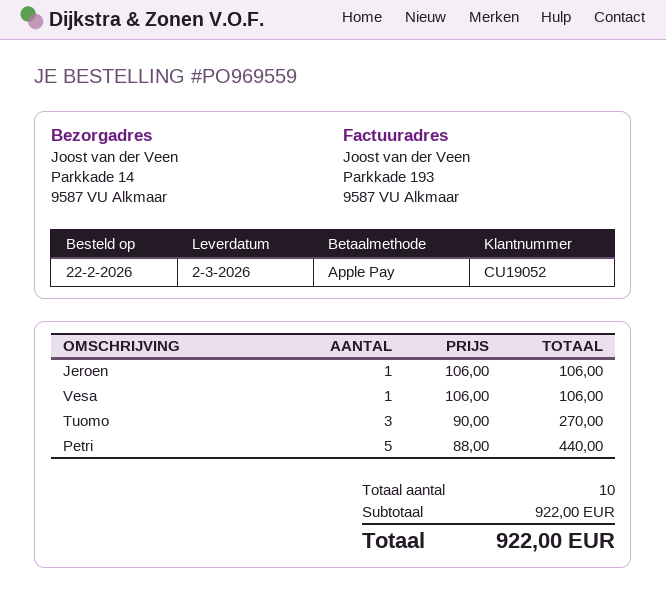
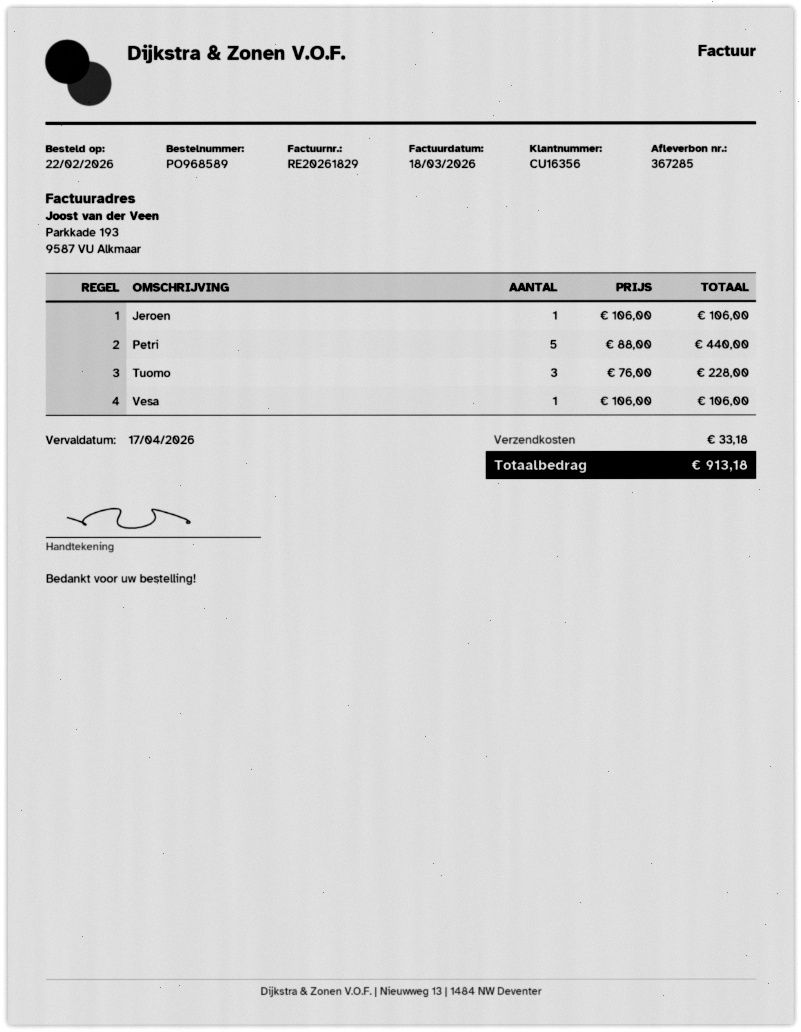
order number: PO969559 -> PO968589
customer number: CU19052 -> CU16356
Tuomo: 3 x 90.00 = 270.00 -> 3 x 76.00 = 228.00
shipping: none -> 33.18
total: 922.00 -> 913.18

